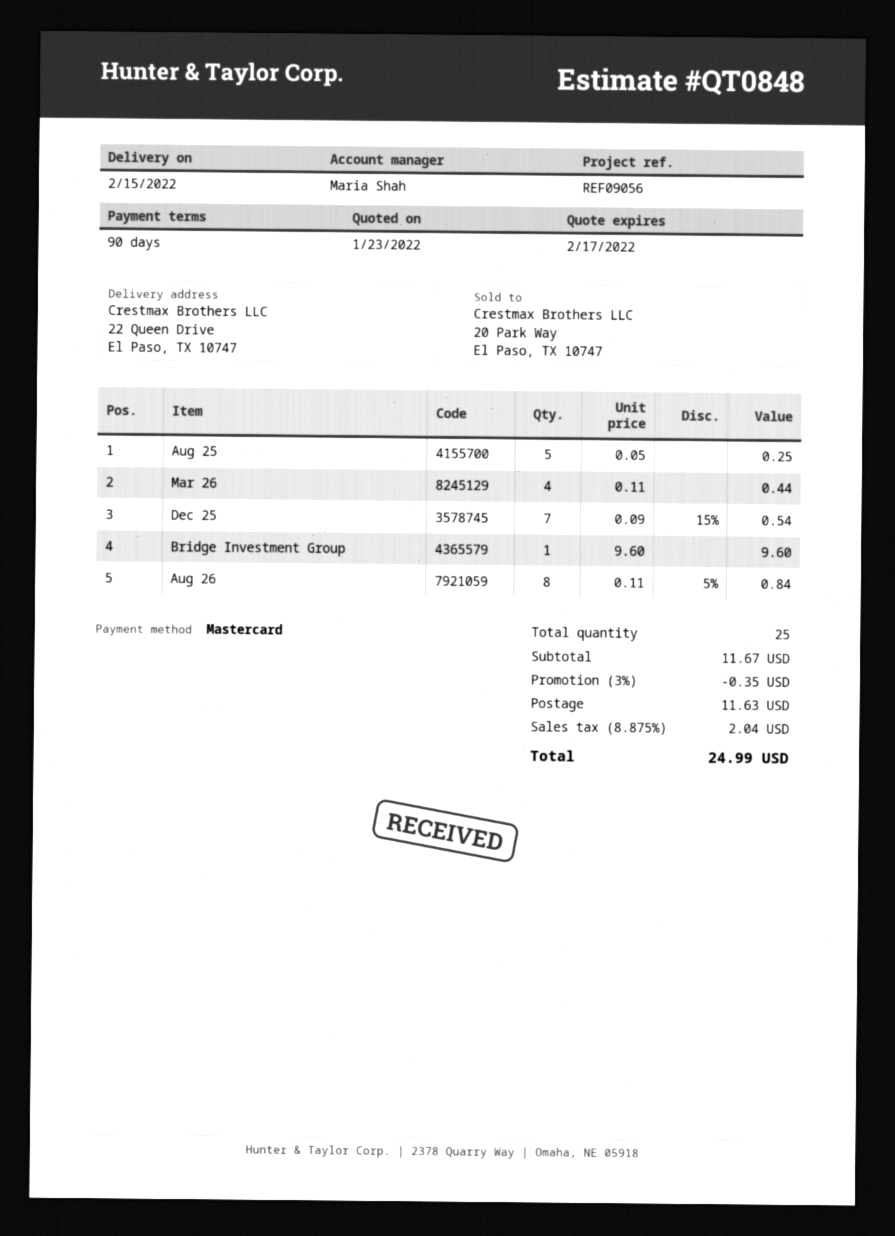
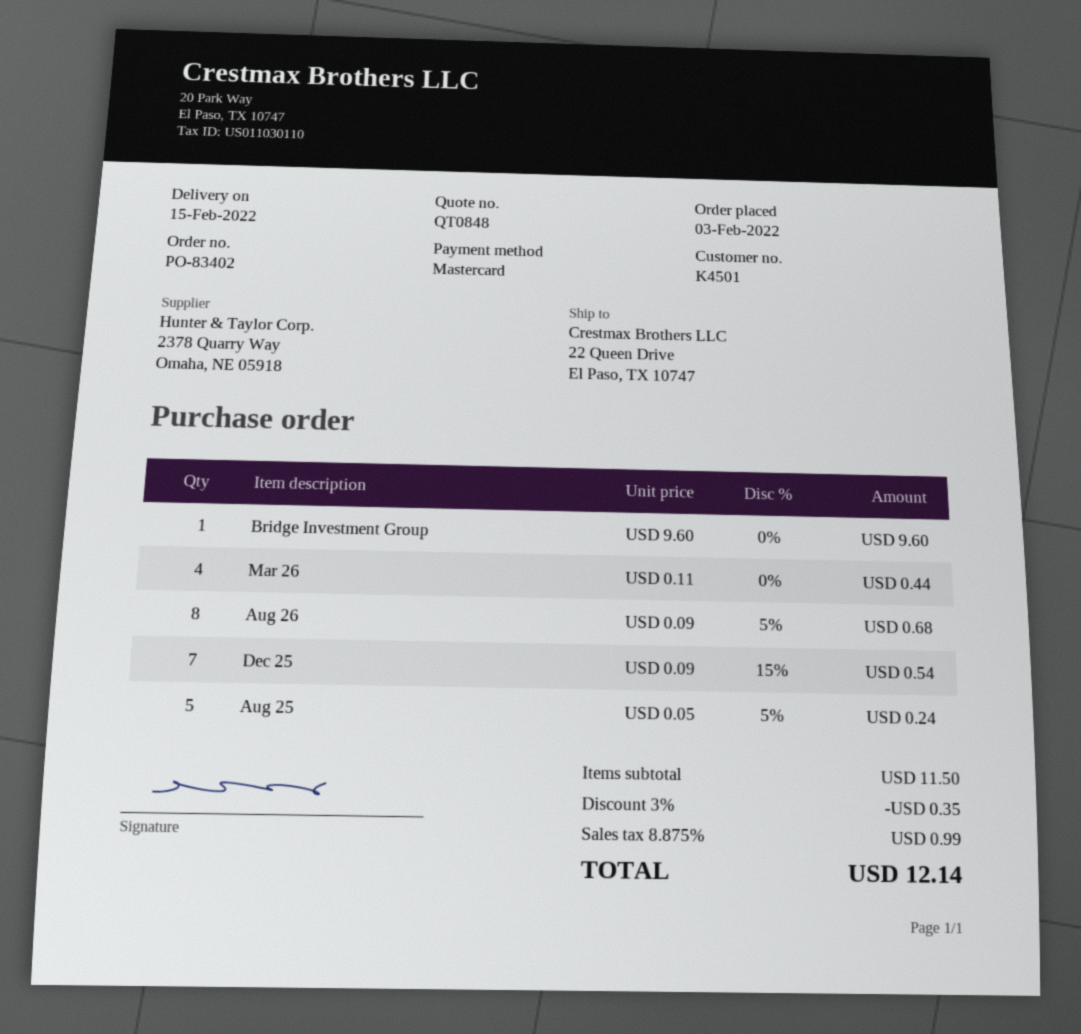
Aug 25: 5 x 0.05 = 0.25 -> 5 x 0.05 - 5% = 0.24
Aug 26: 8 x 0.11 - 5% = 0.84 -> 8 x 0.09 - 5% = 0.68
subtotal: 11.67 -> 11.50
shipping: 11.63 -> none
tax: 8.875% = 2.04 -> 8.875% = 0.99
total: 24.99 -> 12.14

